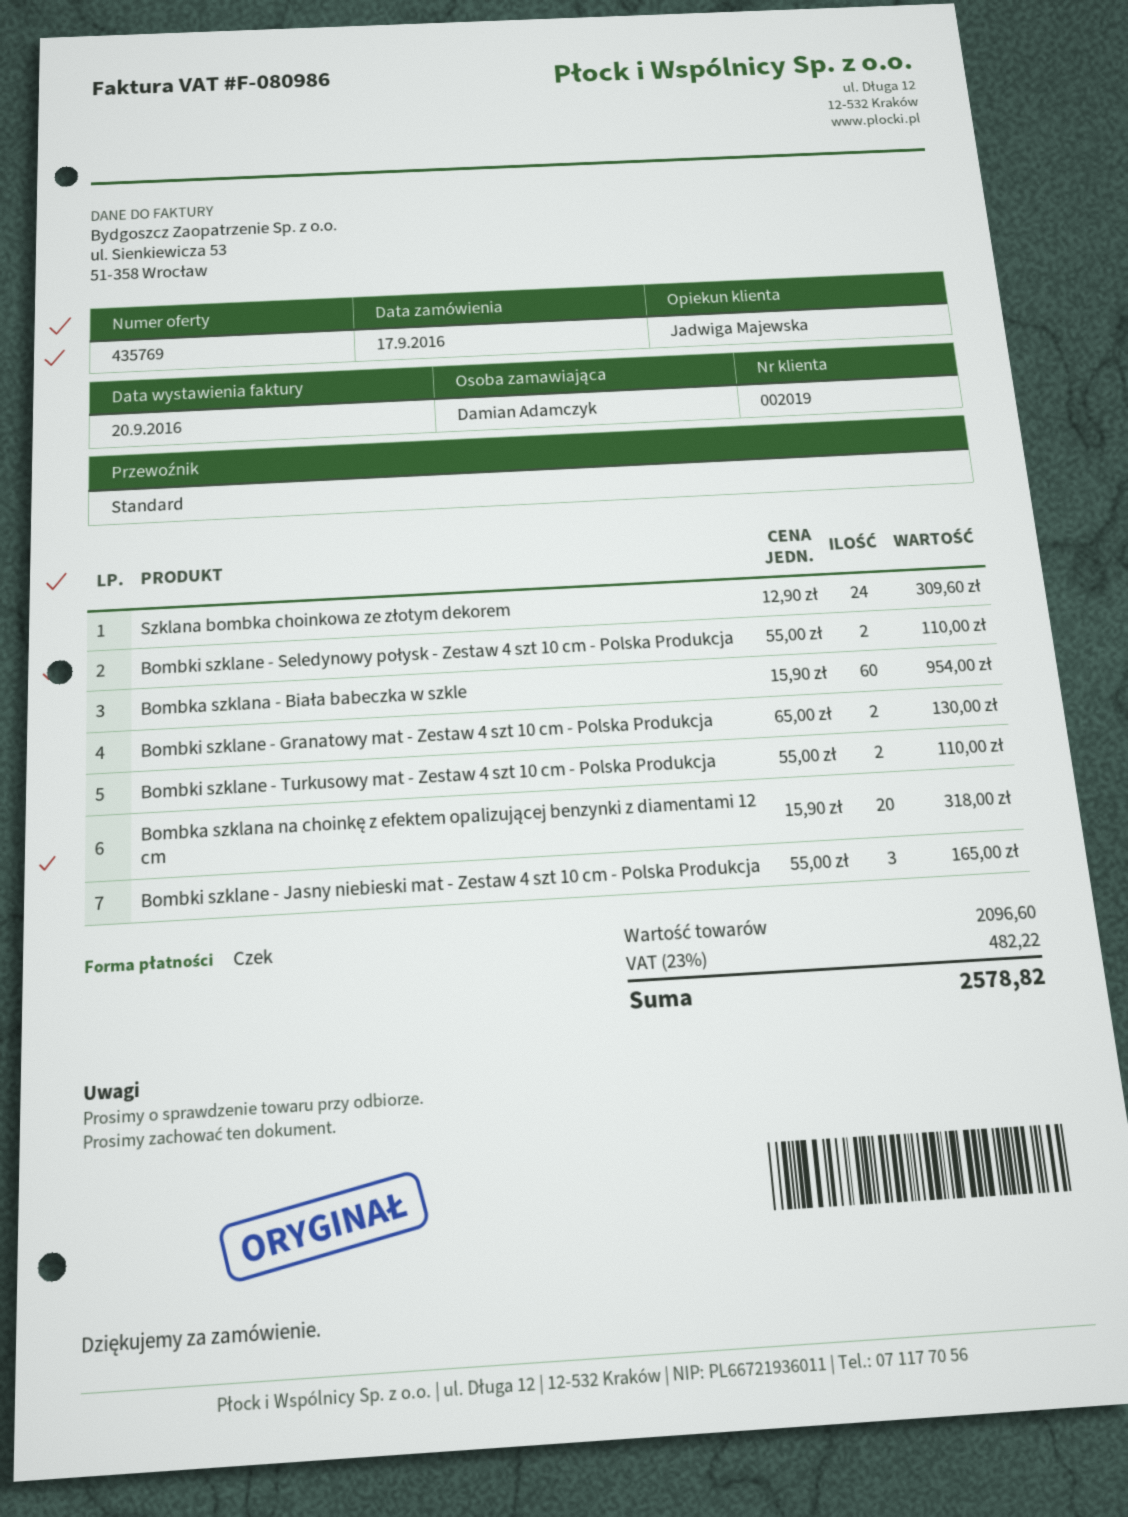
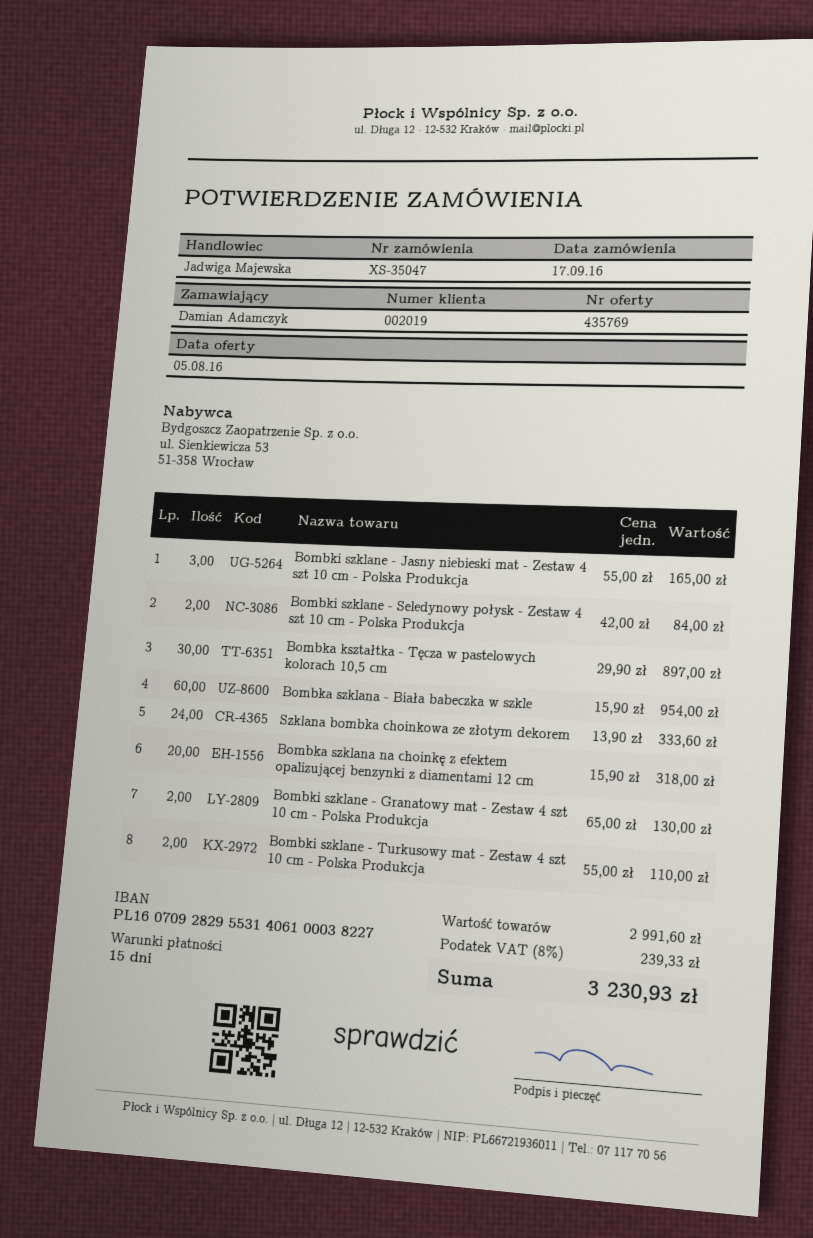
Szklana bombka choinkowa ze złotym dekorem: 24 x 12.90 = 309.60 -> 24 x 13.90 = 333.60
Bombki szklane - Seledynowy połysk - Zestaw 4 szt 10 cm - Polska Produkcja: 2 x 55.00 = 110.00 -> 2 x 42.00 = 84.00
Bombka kształtka - Tęcza w pastelowych kolorach 10,5 cm: none -> 30 x 29.90 = 897.00
subtotal: 2096.60 -> 2991.60
tax: 23% = 482.22 -> 8% = 239.33
total: 2578.82 -> 3230.93

